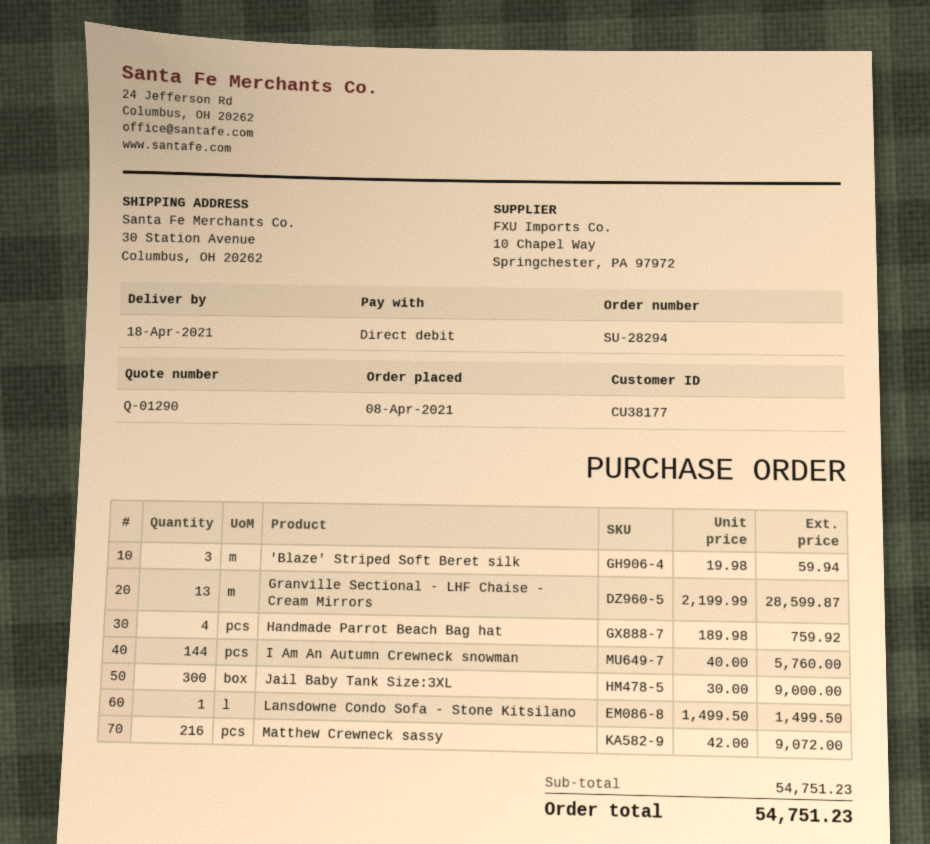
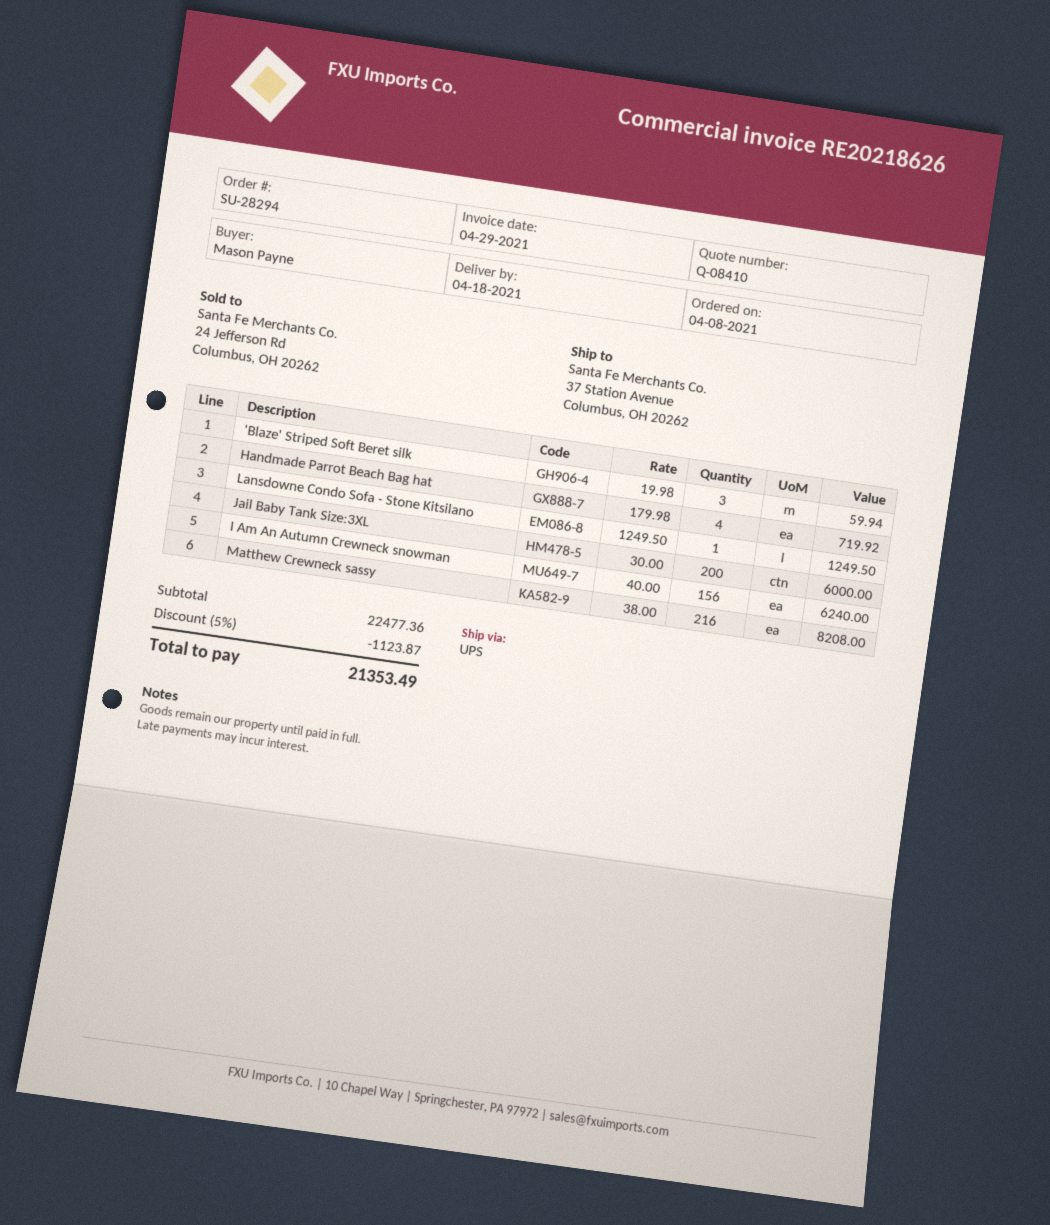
quote number: Q-01290 -> Q-08410
ship to: 30 Station Avenue, Columbus, OH 20262 -> 37 Station Avenue, Columbus, OH 20262
Granville Sectional - LHF Chaise - Cream Mirrors: 13 x 2199.99 = 28599.87 -> none
Handmade Parrot Beach Bag hat: 4 x 189.98 = 759.92 -> 4 x 179.98 = 719.92
I Am An Autumn Crewneck snowman: 144 x 40.00 = 5760.00 -> 156 x 40.00 = 6240.00
Jail Baby Tank Size:3XL: 300 x 30.00 = 9000.00 -> 200 x 30.00 = 6000.00
Lansdowne Condo Sofa - Stone Kitsilano: 1 x 1499.50 = 1499.50 -> 1 x 1249.50 = 1249.50
Matthew Crewneck sassy: 216 x 42.00 = 9072.00 -> 216 x 38.00 = 8208.00
subtotal: 54751.23 -> 22477.36
discount: none -> 5% = 1123.87
total: 54751.23 -> 21353.49

